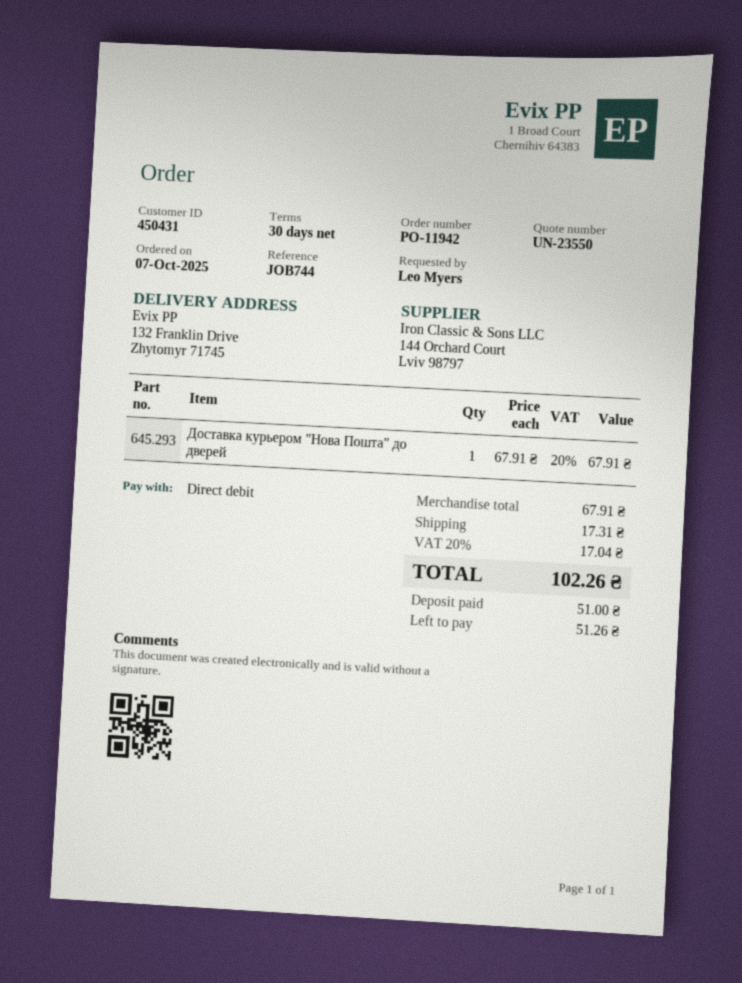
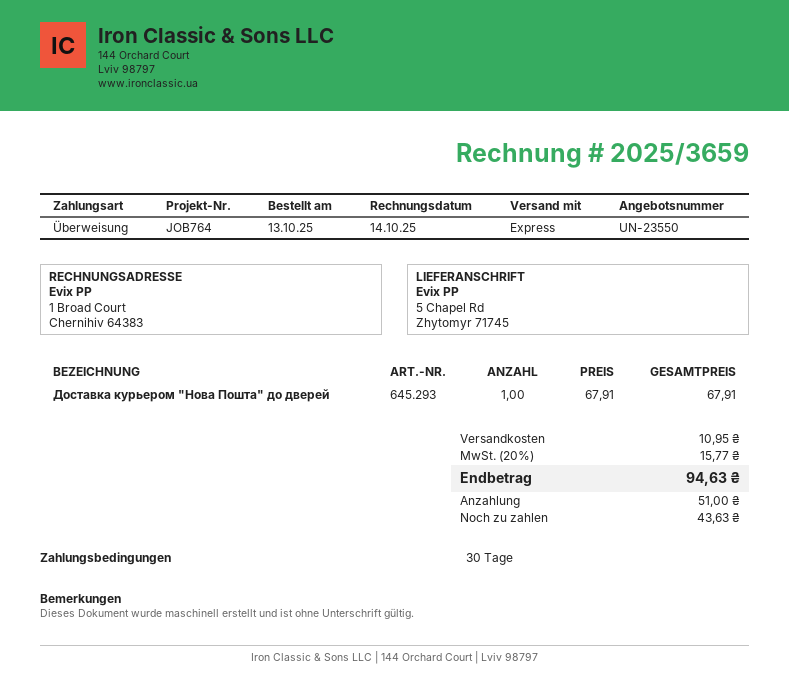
order date: 2025-10-07 -> 2025-10-13
reference: JOB744 -> JOB764
payment method: direct debit -> bank transfer
ship to: 132 Franklin Drive, Zhytomyr 71745 -> 5 Chapel Rd, Zhytomyr 71745
shipping: 17.31 -> 10.95
tax: 20% = 17.04 -> 20% = 15.77
total: 102.26 -> 94.63
balance: 51.26 -> 43.63

